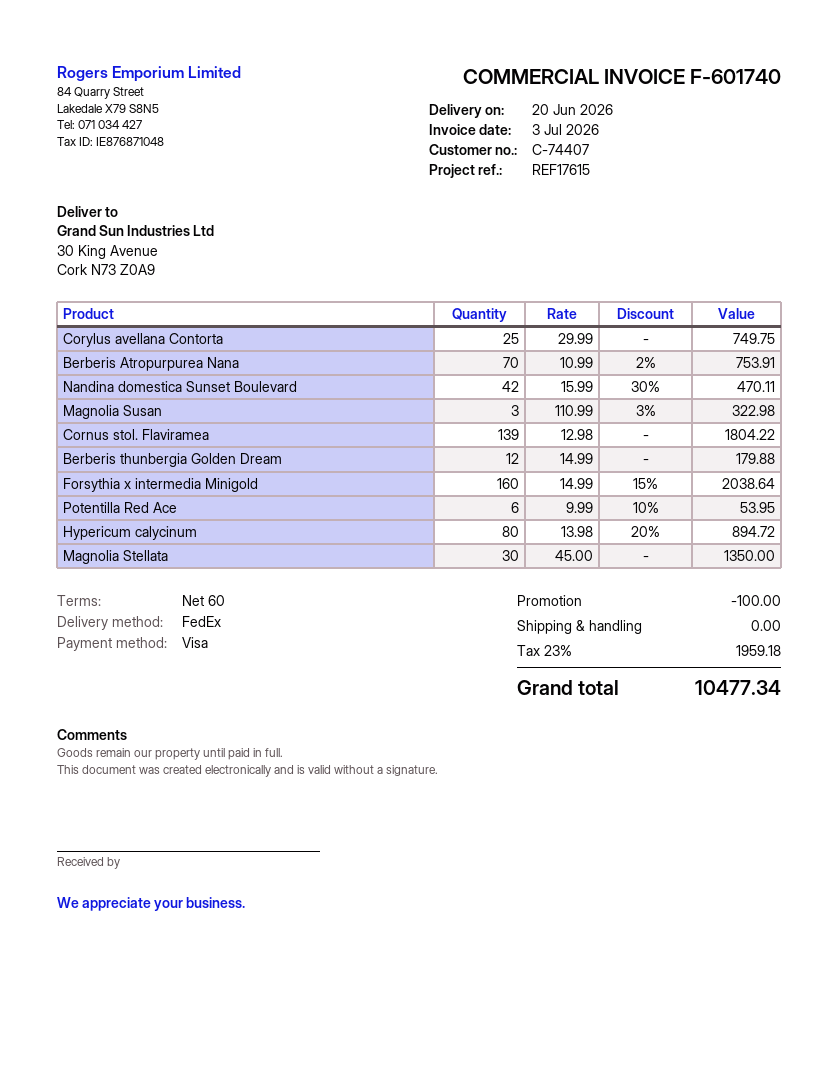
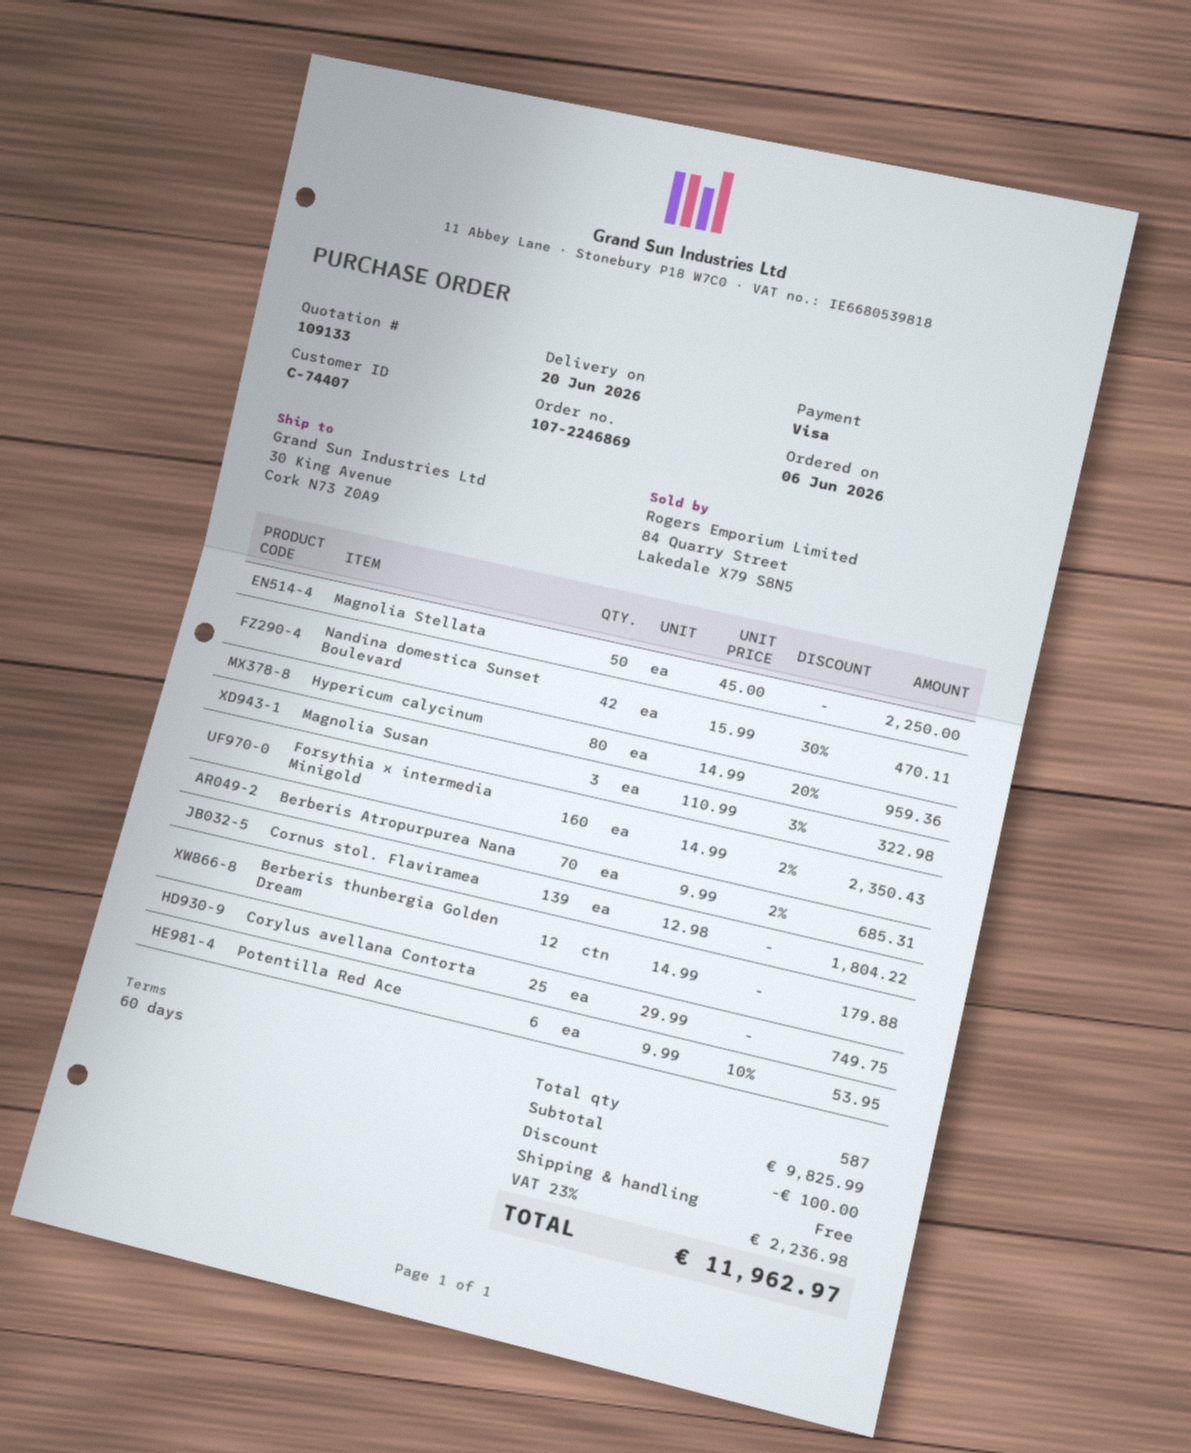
Berberis Atropurpurea Nana: 70 x 10.99 - 2% = 753.91 -> 70 x 9.99 - 2% = 685.31
Forsythia x intermedia Minigold: 160 x 14.99 - 15% = 2038.64 -> 160 x 14.99 - 2% = 2350.43
Hypericum calycinum: 80 x 13.98 - 20% = 894.72 -> 80 x 14.99 - 20% = 959.36
Magnolia Stellata: 30 x 45.00 = 1350.00 -> 50 x 45.00 = 2250.00
tax: 23% = 1959.18 -> 23% = 2236.98
total: 10477.34 -> 11962.97

